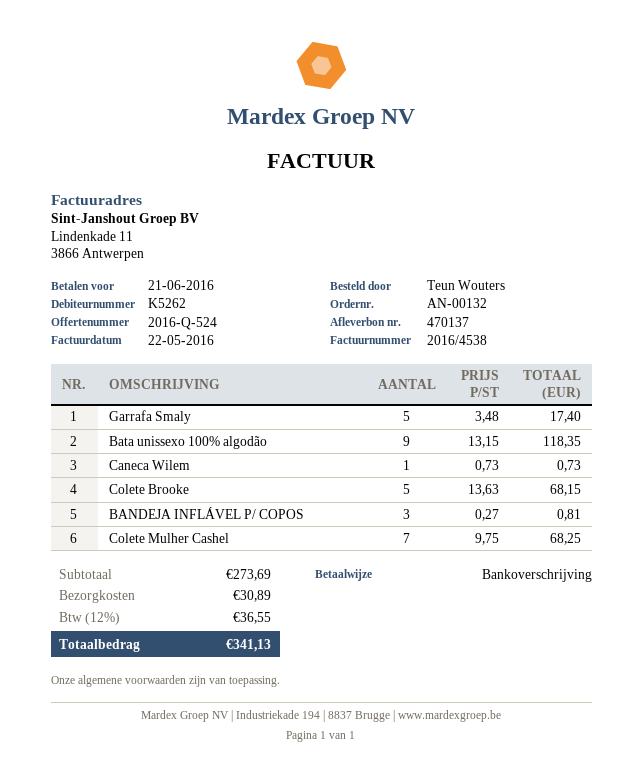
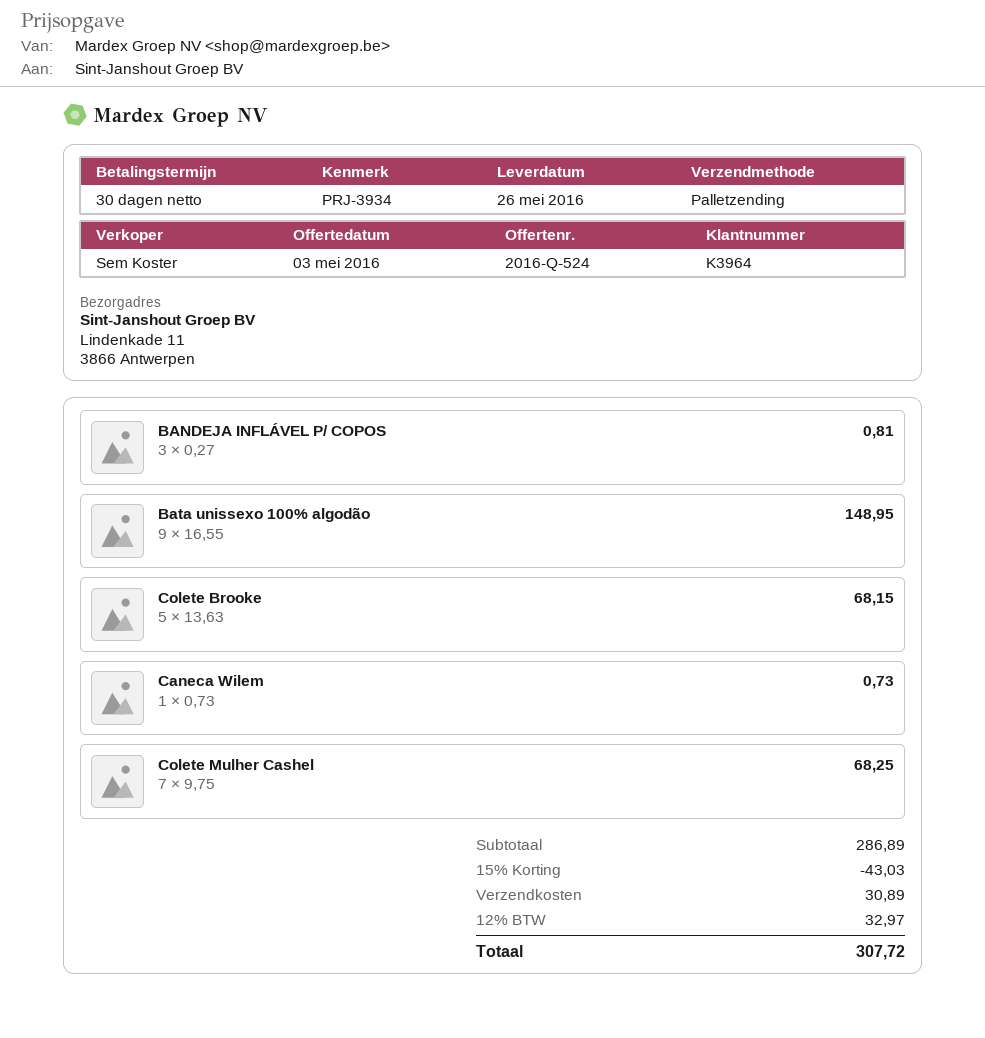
customer number: K5262 -> K3964
Garrafa Smaly: 5 x 3.48 = 17.40 -> none
Bata unissexo 100% algodão: 9 x 13.15 = 118.35 -> 9 x 16.55 = 148.95
subtotal: 273.69 -> 286.89
discount: none -> 15% = 43.03
tax: 12% = 36.55 -> 12% = 32.97
total: 341.13 -> 307.72

